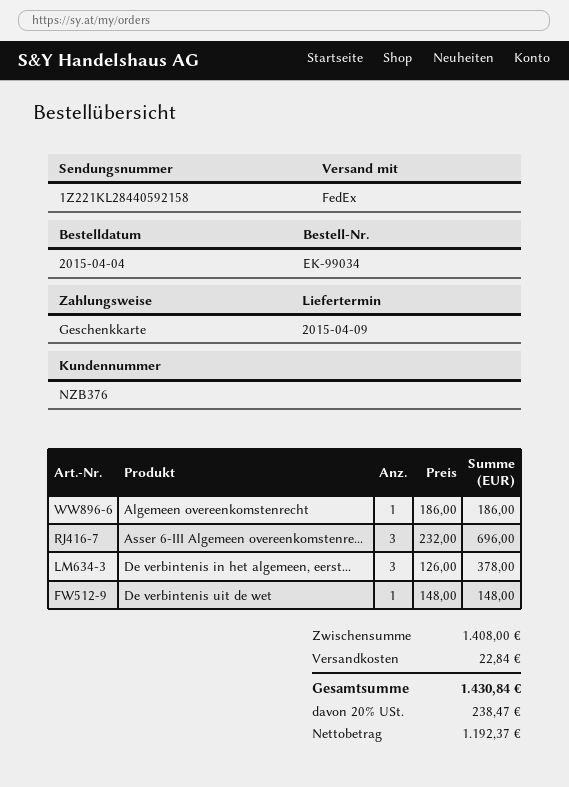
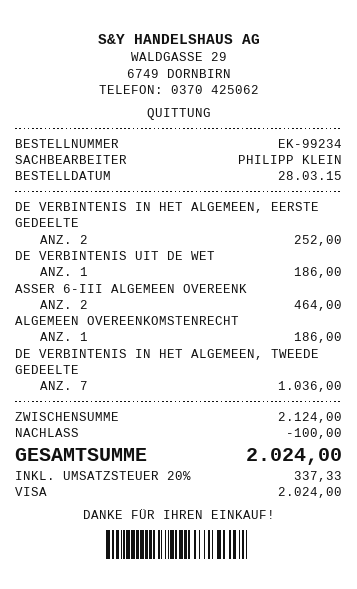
order number: EK-99034 -> EK-99234
order date: 2015-04-04 -> 2015-03-28
payment method: gift card -> Visa
Asser 6-III Algemeen overeenkomstenre...: 3 for 696.00 -> 2 for 464.00
De verbintenis in het algemeen, eerst...: 3 for 378.00 -> 2 for 252.00
De verbintenis uit de wet: 1 for 148.00 -> 1 for 186.00
DE VERBINTENIS IN HET ALGEMEEN, TWEEDE GEDEELTE: none -> 7 for 1036.00
subtotal: 1408.00 -> 2124.00
discount: none -> 100.00
shipping: 22.84 -> none
tax: 20% = 238.47 -> 20% = 337.33
total: 1430.84 -> 2024.00

